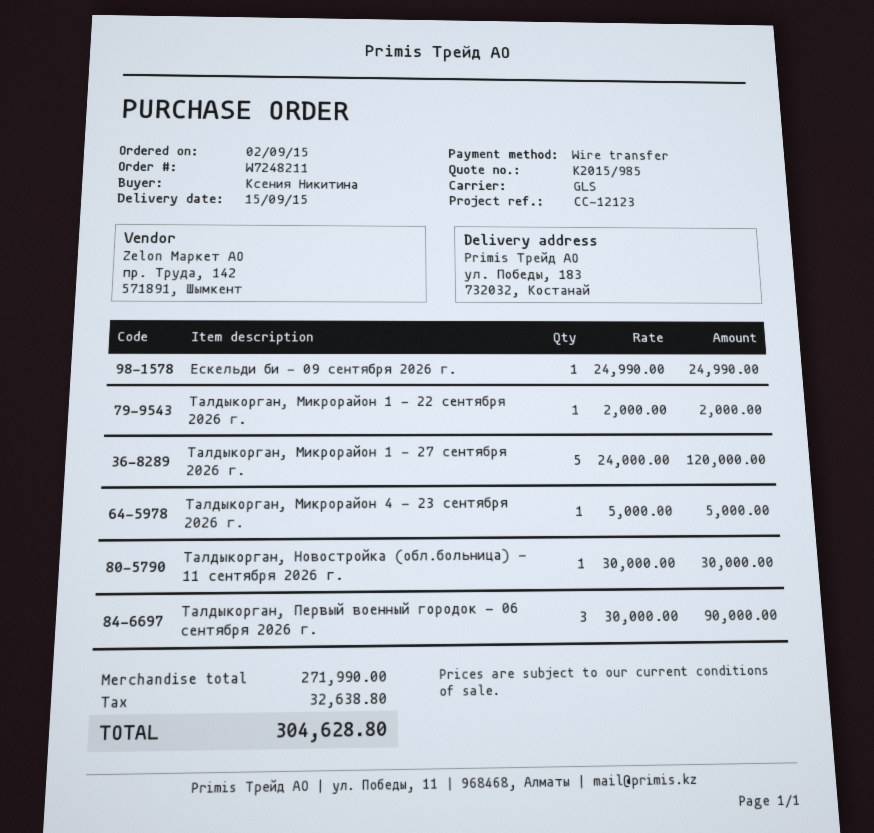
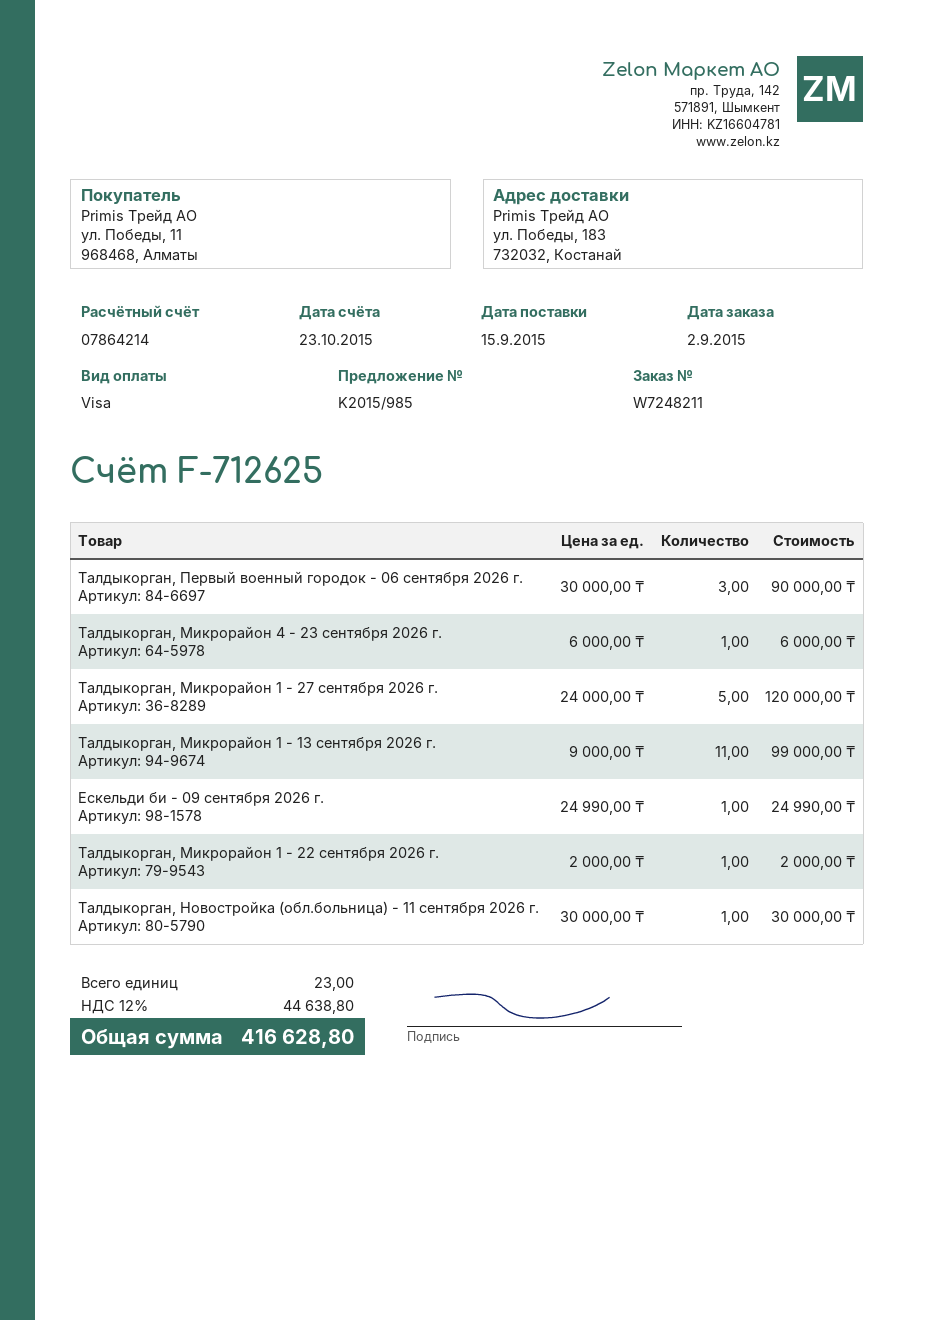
payment method: bank transfer -> Visa
Талдыкорган, Микрорайон 4 - 23 сентября 2026 г.: 1 x 5000.00 = 5000.00 -> 1 x 6000.00 = 6000.00
Талдыкорган, Микрорайон 1 - 13 сентября 2026 г.: none -> 11 x 9000.00 = 99000.00
tax: 32638.80 -> 44638.80
total: 304628.80 -> 416628.80

